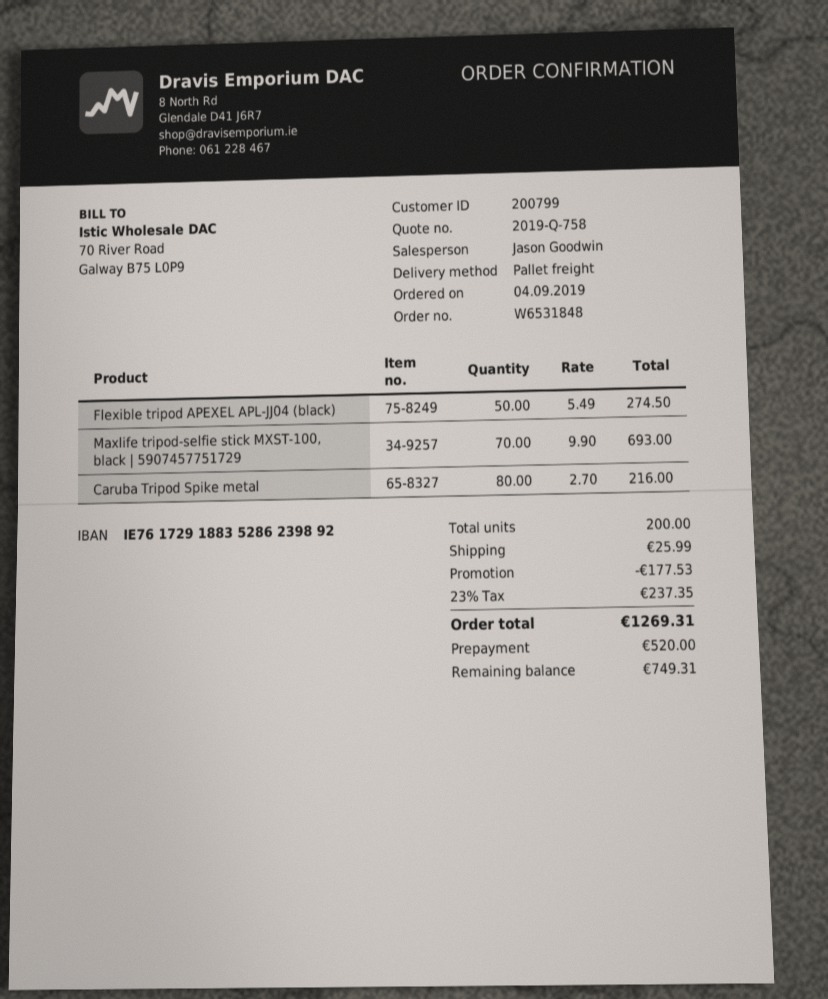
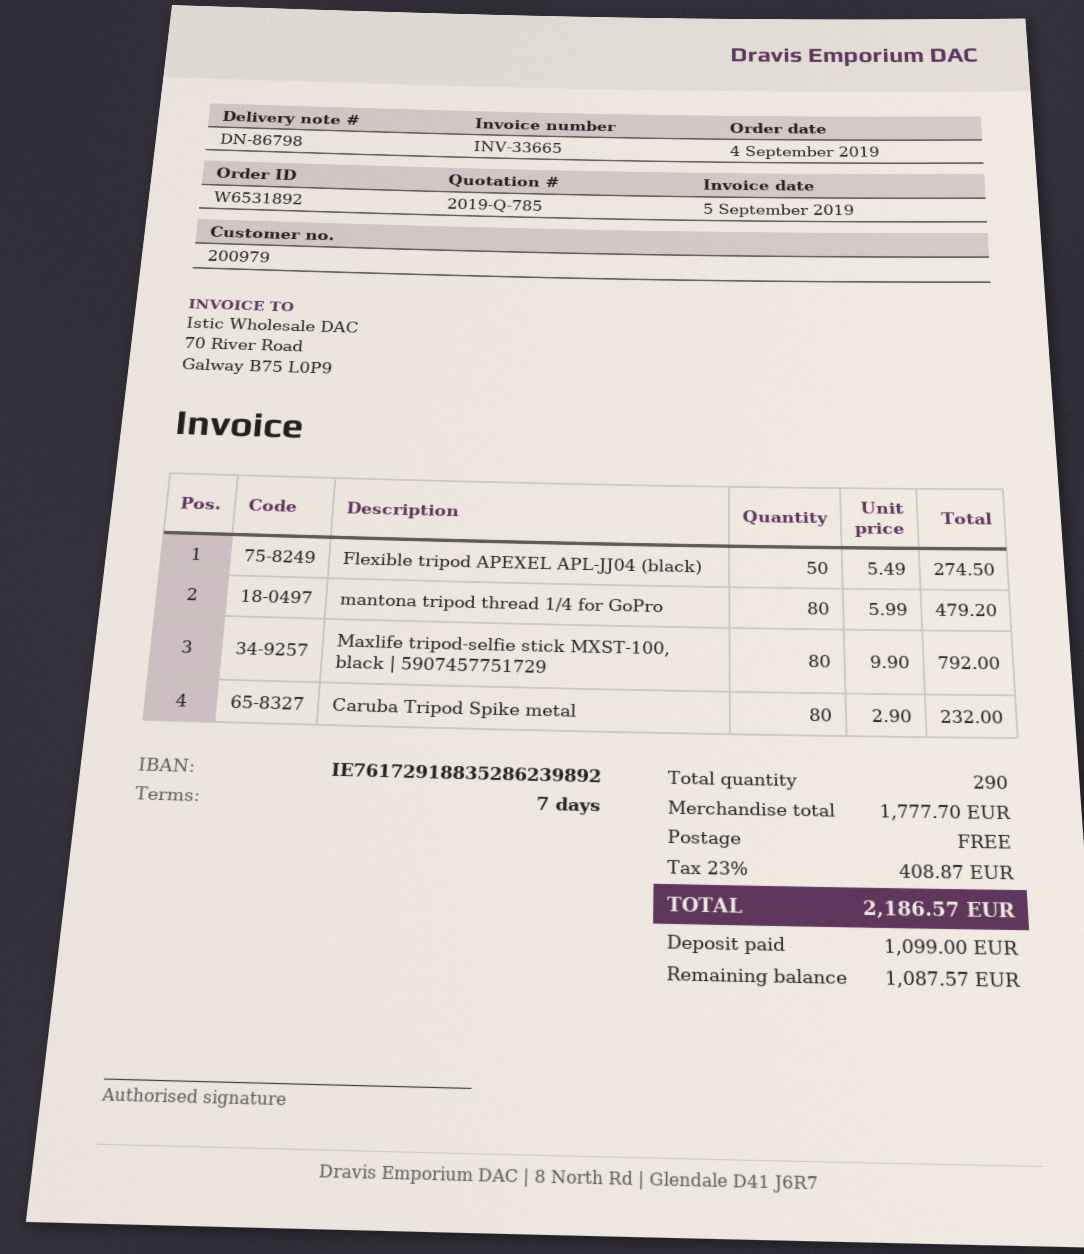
quote number: 2019-Q-758 -> 2019-Q-785
order number: W6531848 -> W6531892
customer number: 200799 -> 200979
Maxlife tripod-selfie stick MXST-100, black | 5907457751729: 70 x 9.90 = 693.00 -> 80 x 9.90 = 792.00
Caruba Tripod Spike metal: 80 x 2.70 = 216.00 -> 80 x 2.90 = 232.00
mantona tripod thread 1/4 for GoPro: none -> 80 x 5.99 = 479.20
total quantity: 200 -> 290
discount: 177.53 -> none
shipping: 25.99 -> 0.00
tax: 23% = 237.35 -> 23% = 408.87
total: 1269.31 -> 2186.57
deposit: 520.00 -> 1099.00
balance: 749.31 -> 1087.57

